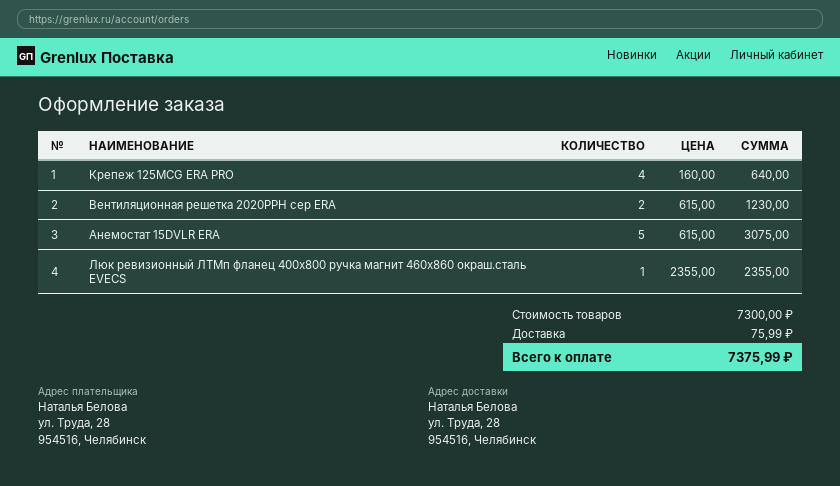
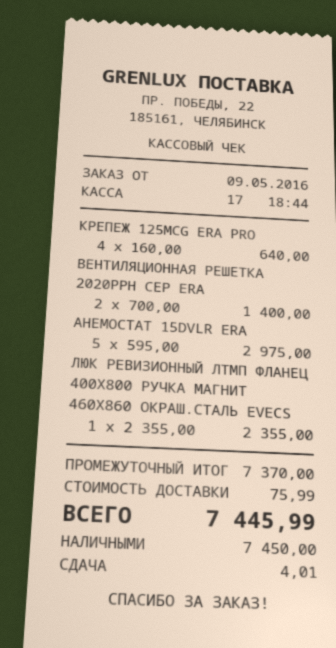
Вентиляционная решетка 2020РРН сер ERA: 2 x 615.00 = 1230.00 -> 2 x 700.00 = 1400.00
Анемостат 15DVLR ERA: 5 x 615.00 = 3075.00 -> 5 x 595.00 = 2975.00
subtotal: 7300.00 -> 7370.00
total: 7375.99 -> 7445.99

